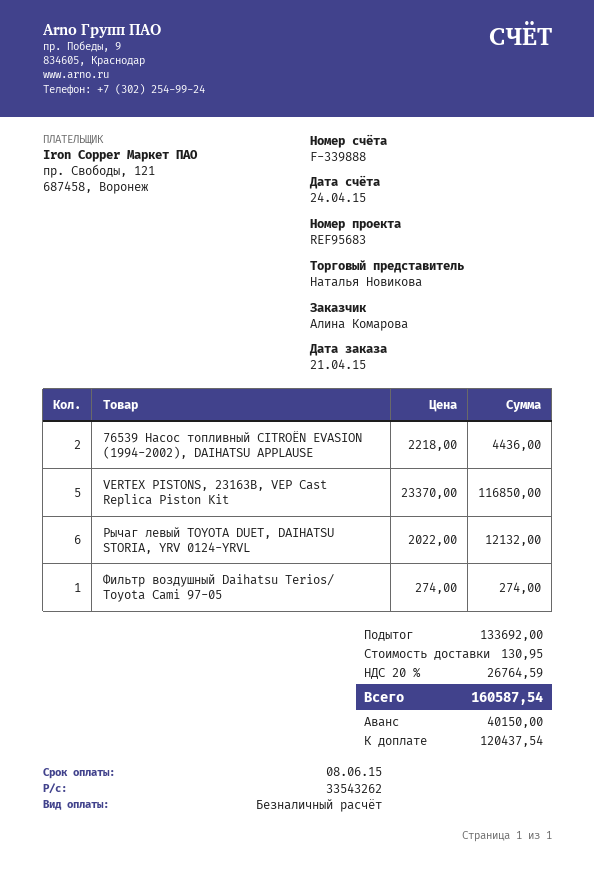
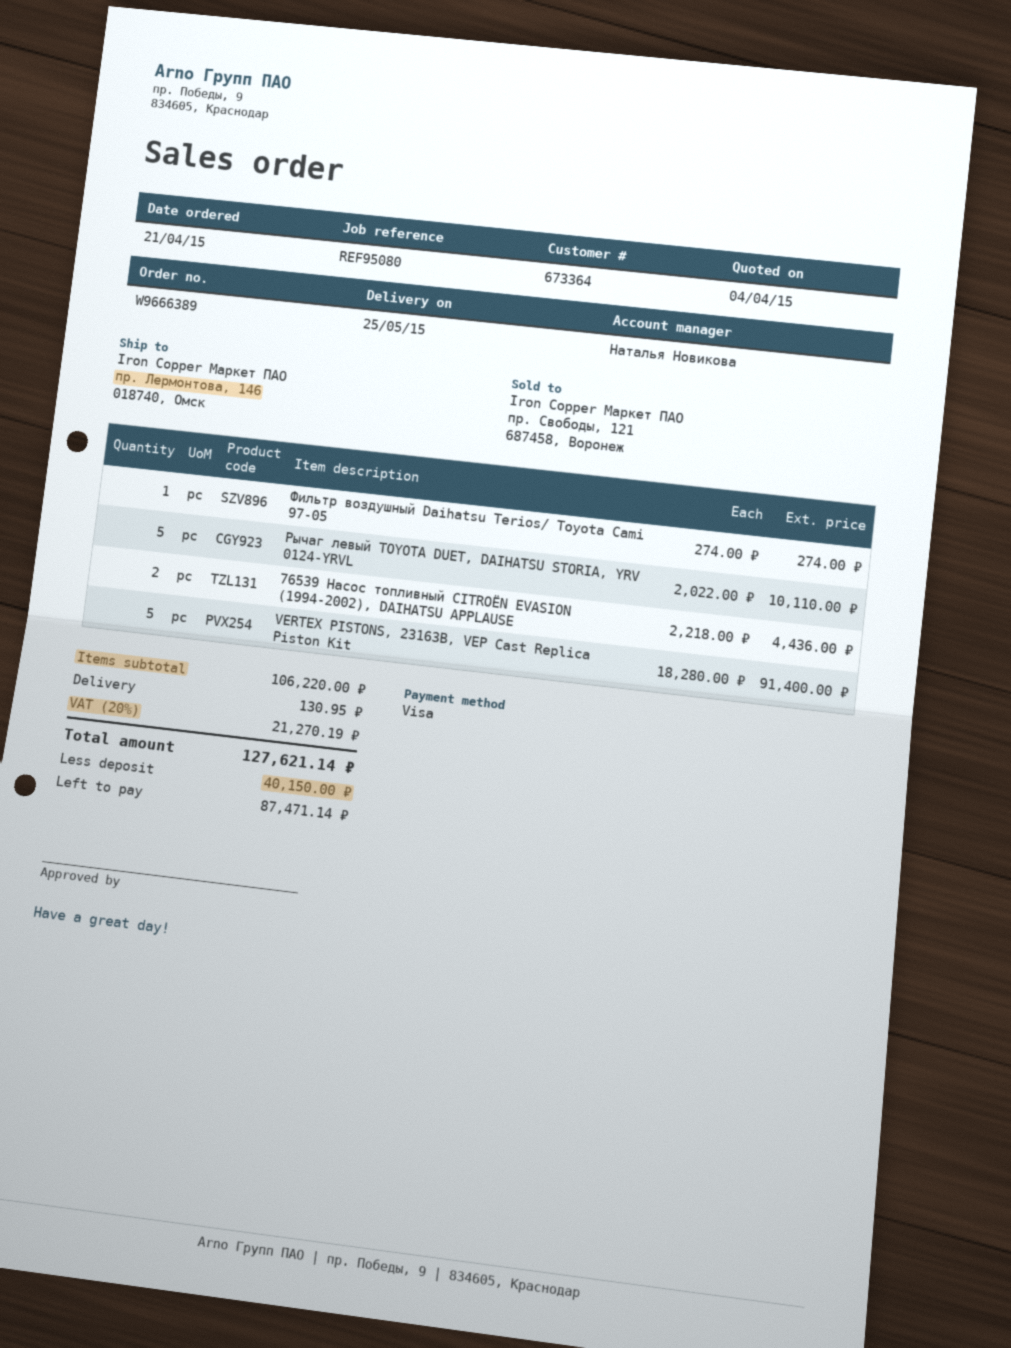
reference: REF95683 -> REF95080
payment method: bank transfer -> Visa
VERTEX PISTONS, 23163B, VEP Cast Replica Piston Kit: 5 x 23370.00 = 116850.00 -> 5 x 18280.00 = 91400.00
Рычаг левый TOYOTA DUET, DAIHATSU STORIA, YRV 0124-YRVL: 6 x 2022.00 = 12132.00 -> 5 x 2022.00 = 10110.00
subtotal: 133692.00 -> 106220.00
tax: 20% = 26764.59 -> 20% = 21270.19
total: 160587.54 -> 127621.14
balance: 120437.54 -> 87471.14

